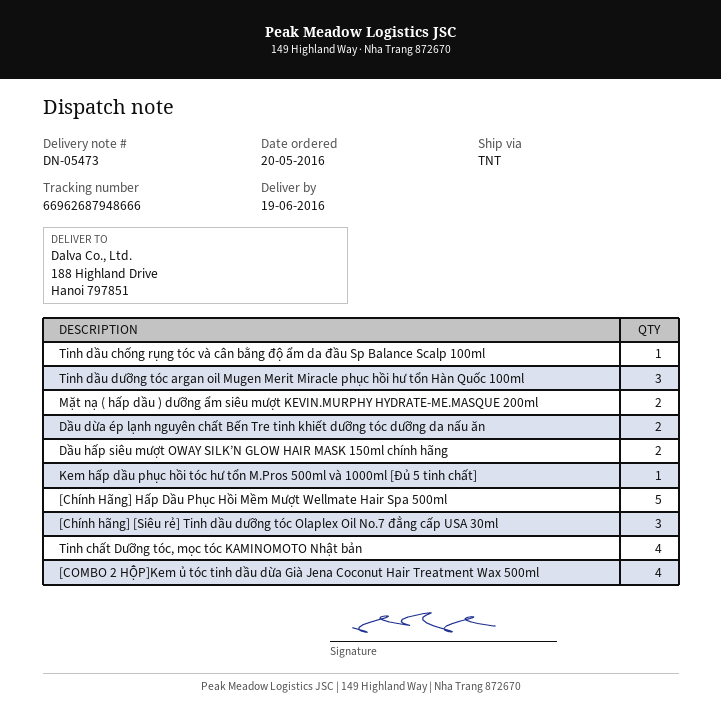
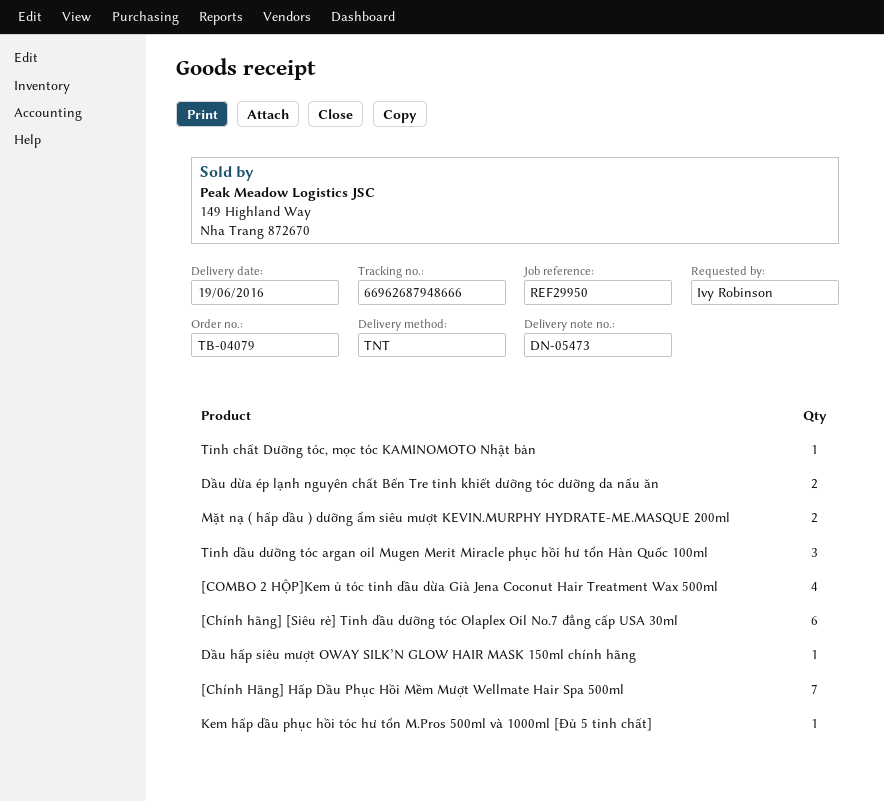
Tinh dầu chống rụng tóc và cân bằng độ ẩm da đầu Sp Balance Scalp 100ml: 1 -> none
Dầu hấp siêu mượt OWAY SILK’N GLOW HAIR MASK 150ml chính hãng: 2 -> 1
[Chính Hãng] Hấp Dầu Phục Hồi Mềm Mượt Wellmate Hair Spa 500ml: 5 -> 7
[Chính hãng] [Siêu rẻ] Tinh dầu dưỡng tóc Olaplex Oil No.7 đẳng cấp USA 30ml: 3 -> 6
Tinh chất Dưỡng tóc, mọc tóc KAMINOMOTO Nhật bản: 4 -> 1

